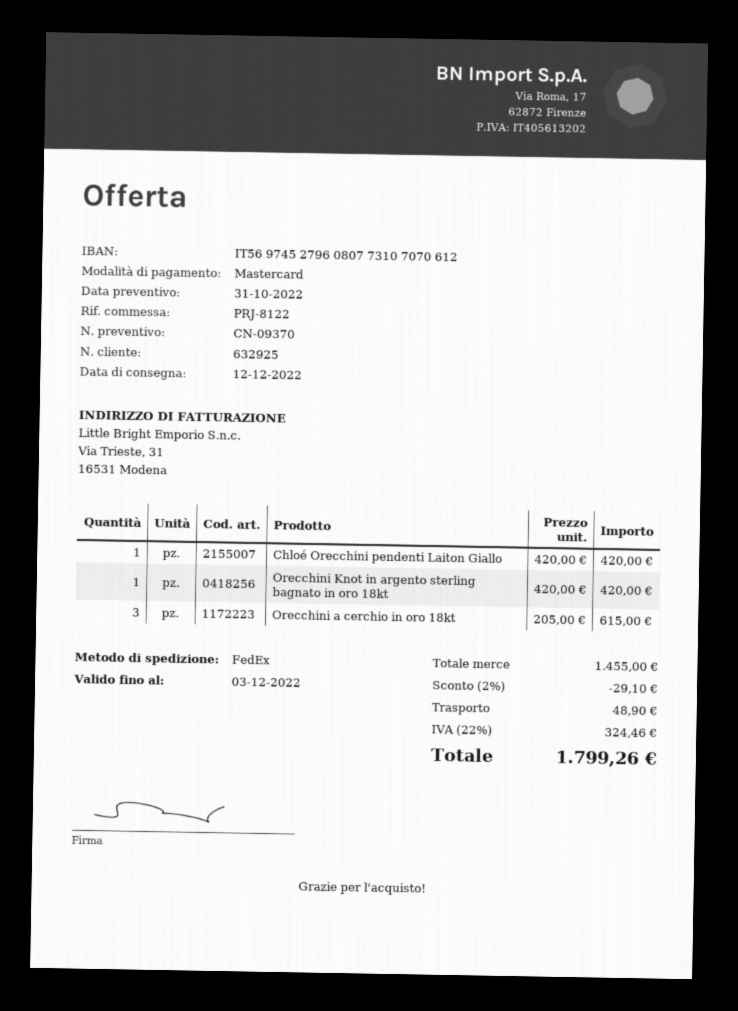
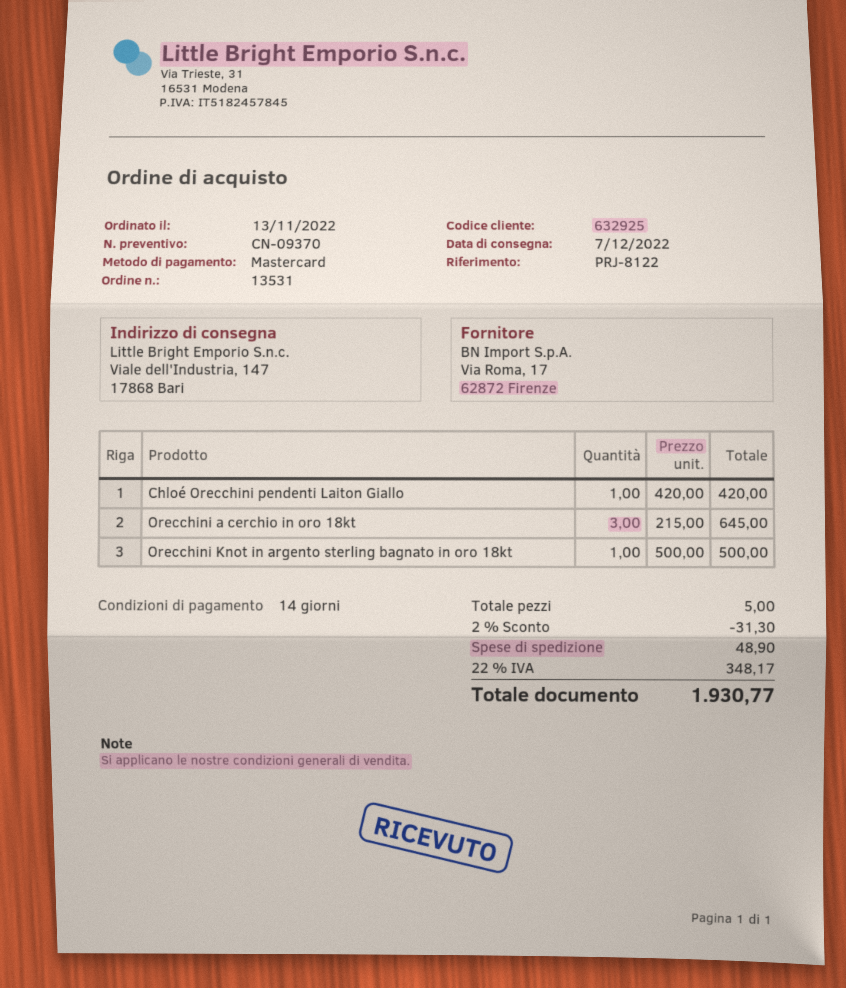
delivery date: 2022-12-12 -> 2022-12-07
Orecchini Knot in argento sterling bagnato in oro 18kt: 1 x 420.00 = 420.00 -> 1 x 500.00 = 500.00
Orecchini a cerchio in oro 18kt: 3 x 205.00 = 615.00 -> 3 x 215.00 = 645.00
discount: 2% = 29.10 -> 2% = 31.30
tax: 22% = 324.46 -> 22% = 348.17
total: 1799.26 -> 1930.77

